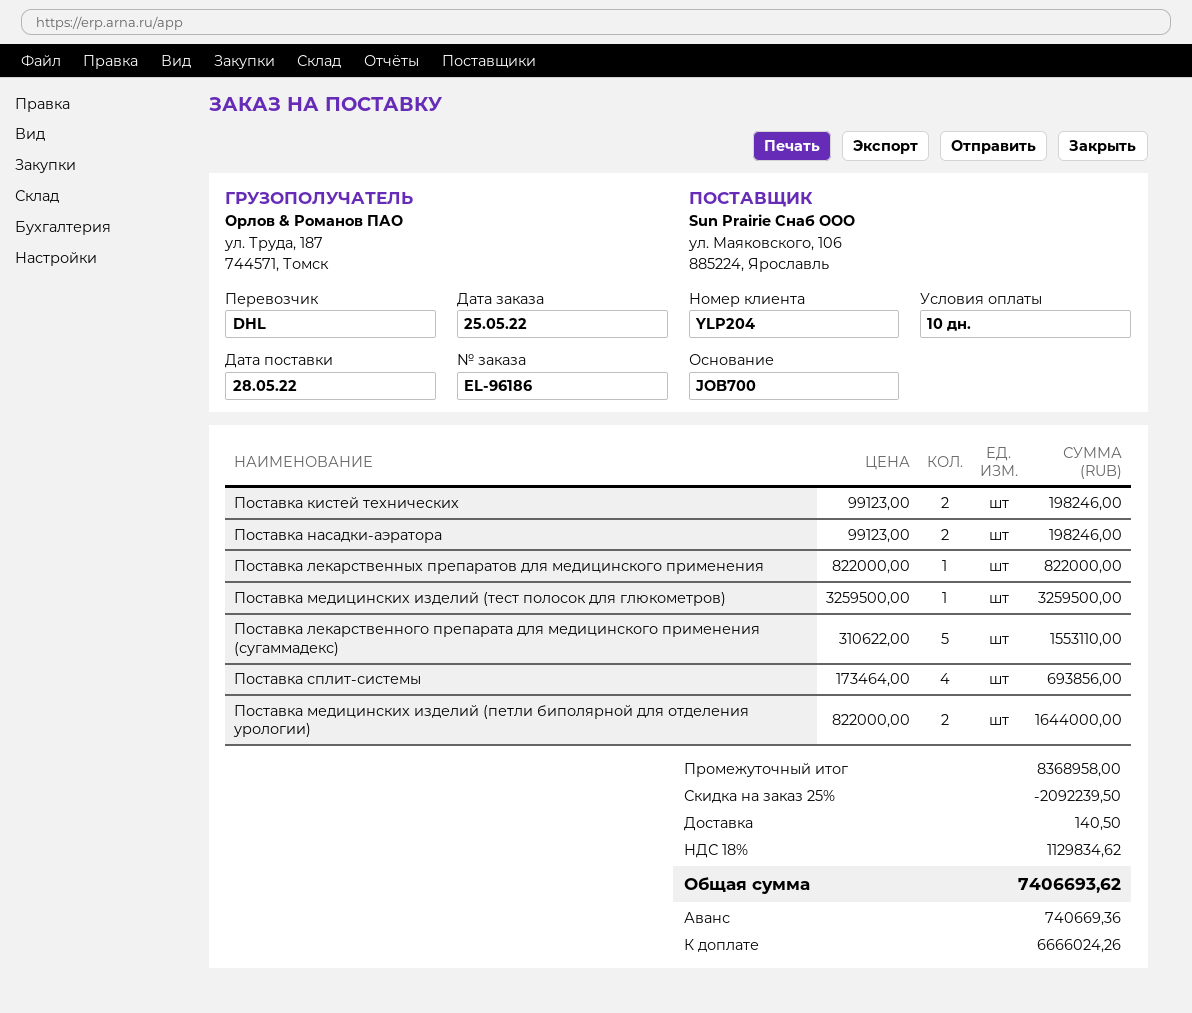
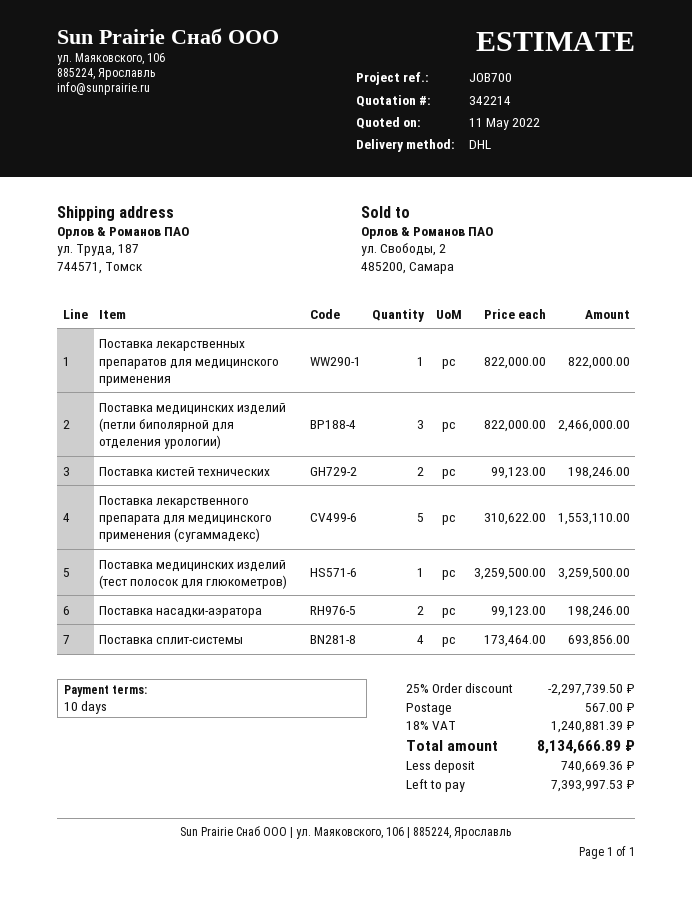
Поставка медицинских изделий (петли биполярной для отделения урологии): 2 x 822000.00 = 1644000.00 -> 3 x 822000.00 = 2466000.00
discount: 25% = 2092239.50 -> 25% = 2297739.50
shipping: 140.50 -> 567.00
tax: 18% = 1129834.62 -> 18% = 1240881.39
total: 7406693.62 -> 8134666.89
balance: 6666024.26 -> 7393997.53

